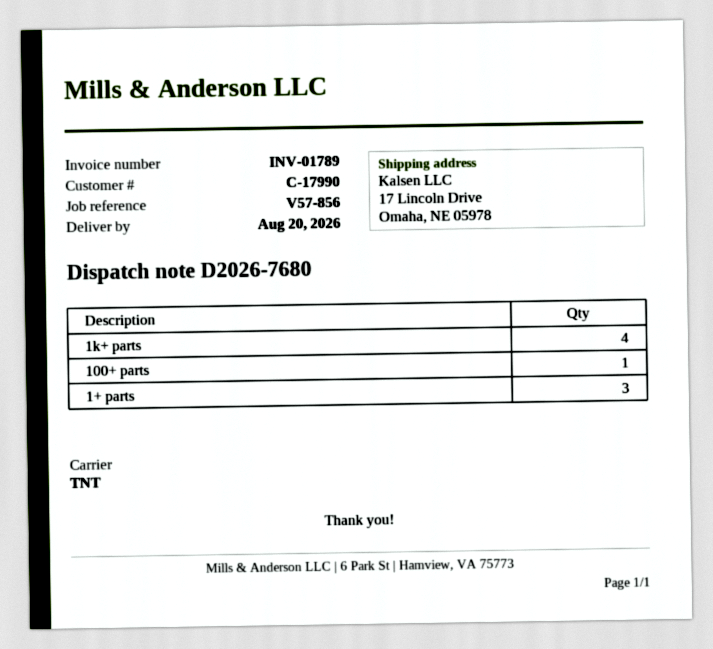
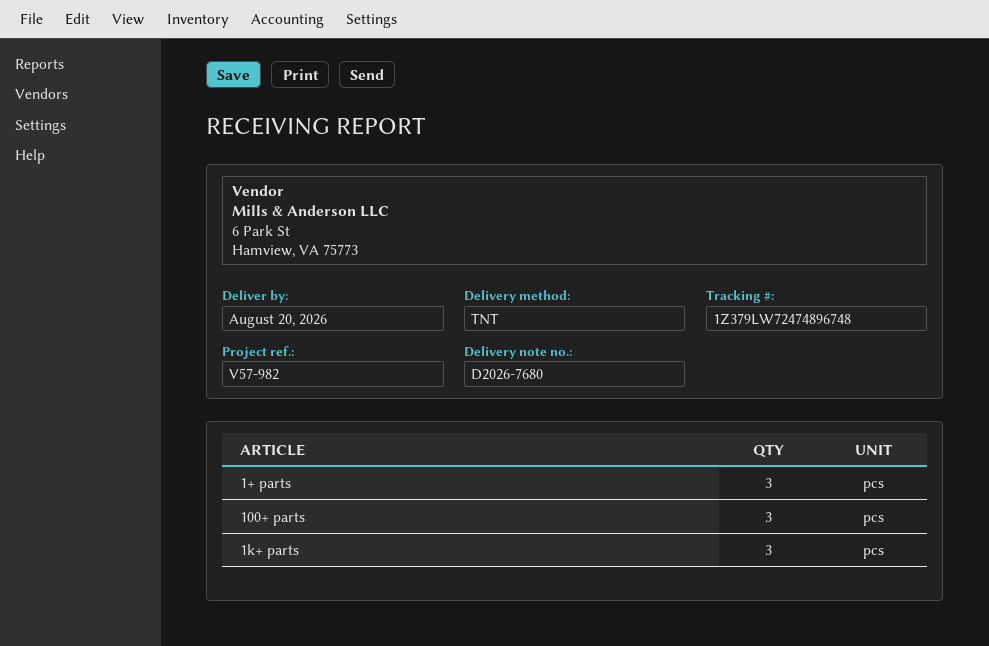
reference: V57-856 -> V57-982
1k+ parts: 4 -> 3
100+ parts: 1 -> 3

